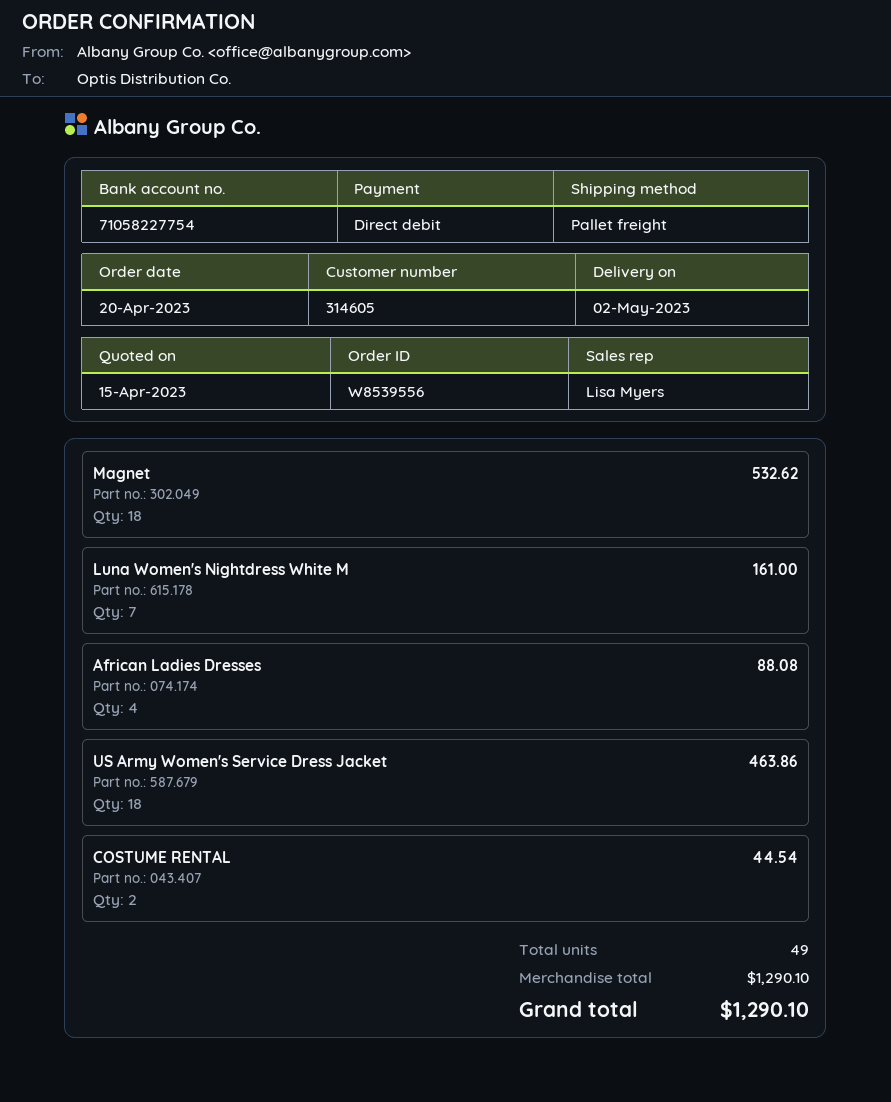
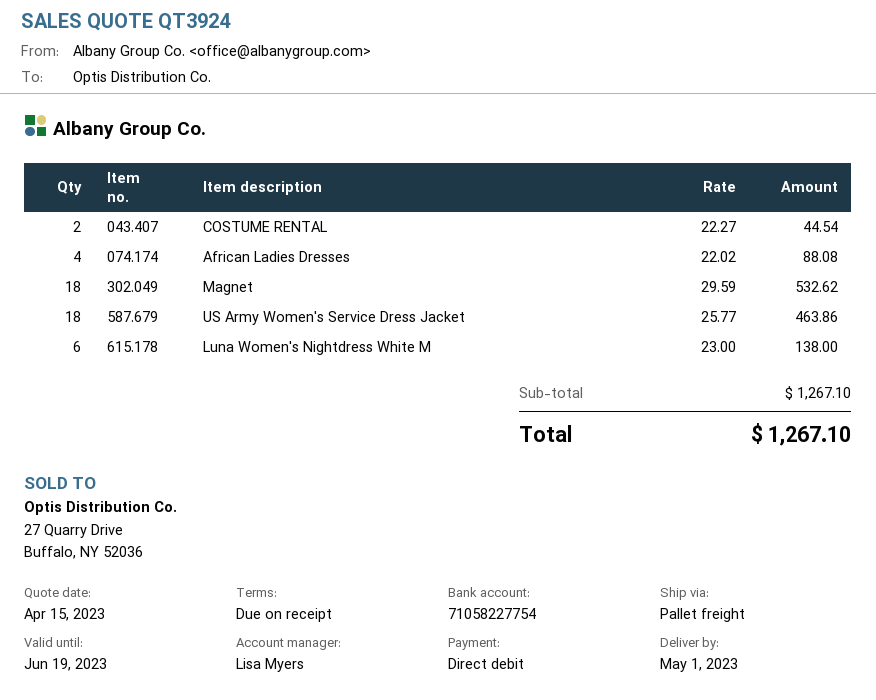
delivery date: 2023-05-02 -> 2023-05-01
Luna Women's Nightdress White M: 7 for 161.00 -> 6 for 138.00
subtotal: 1290.10 -> 1267.10
total: 1290.10 -> 1267.10

